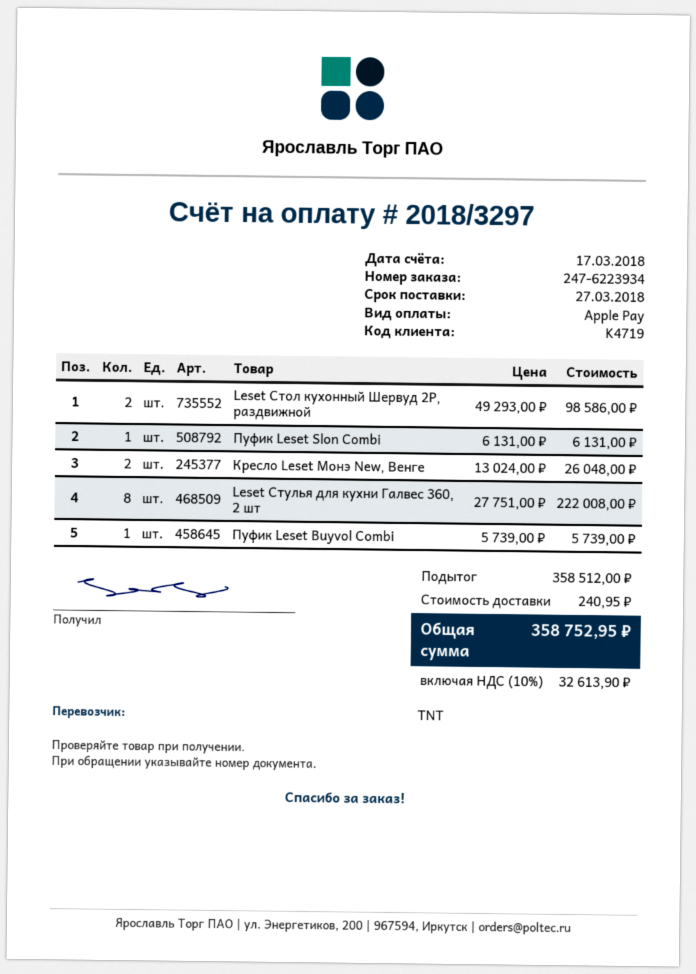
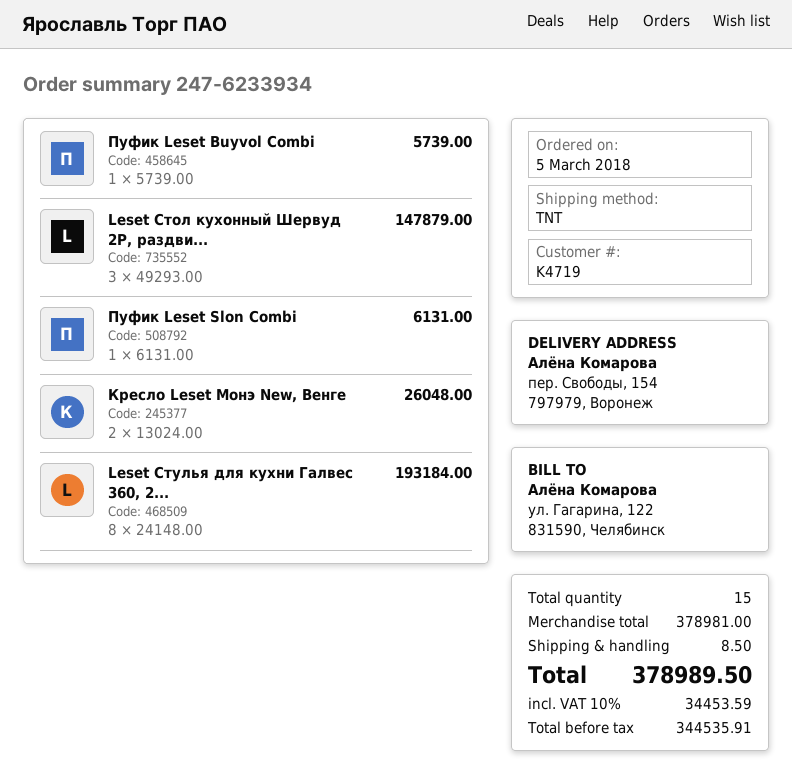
order number: 247-6223934 -> 247-6233934
Leset Стол кухонный Шервуд 2Р, раздвижной: 2 x 49293.00 = 98586.00 -> 3 x 49293.00 = 147879.00
Leset Стулья для кухни Галвес 360, 2 шт: 8 x 27751.00 = 222008.00 -> 8 x 24148.00 = 193184.00
subtotal: 358512.00 -> 378981.00
shipping: 240.95 -> 8.50
tax: 10% = 32613.90 -> 10% = 34453.59
total: 358752.95 -> 378989.50

